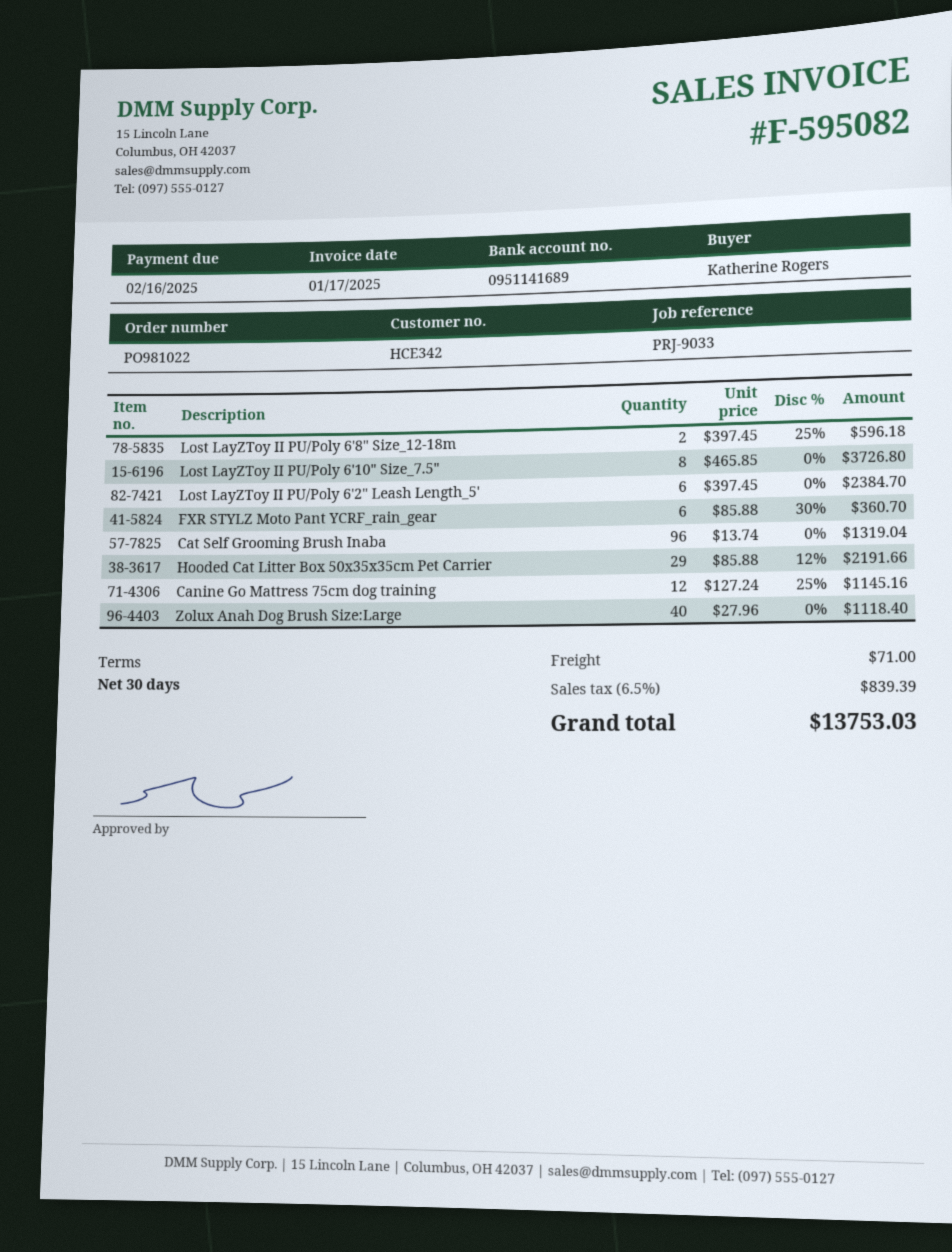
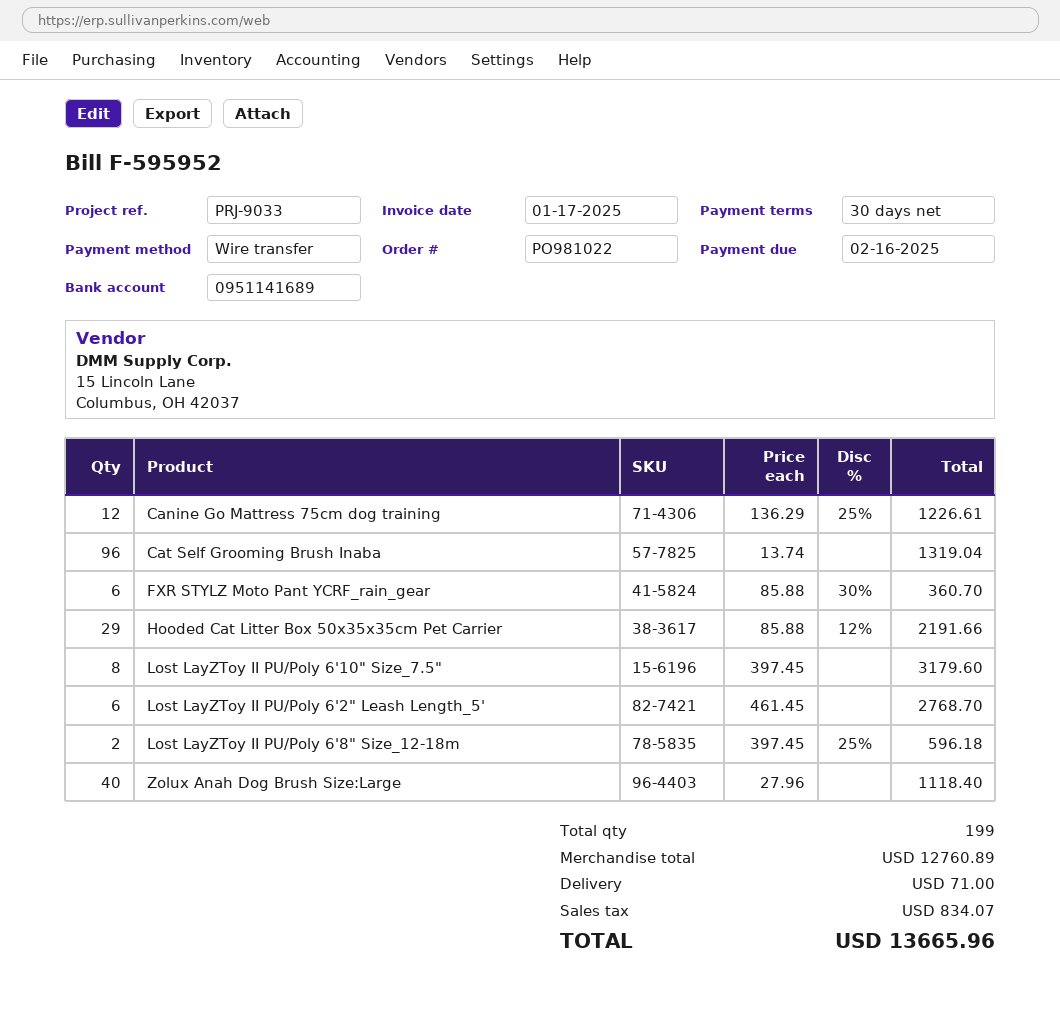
invoice number: F-595082 -> F-595952
Lost LayZToy II PU/Poly 6'10" Size_7.5": 8 x 465.85 = 3726.80 -> 8 x 397.45 = 3179.60
Lost LayZToy II PU/Poly 6'2" Leash Length_5': 6 x 397.45 = 2384.70 -> 6 x 461.45 = 2768.70
Canine Go Mattress 75cm dog training: 12 x 127.24 - 25% = 1145.16 -> 12 x 136.29 - 25% = 1226.61
tax: 839.39 -> 834.07
total: 13753.03 -> 13665.96

